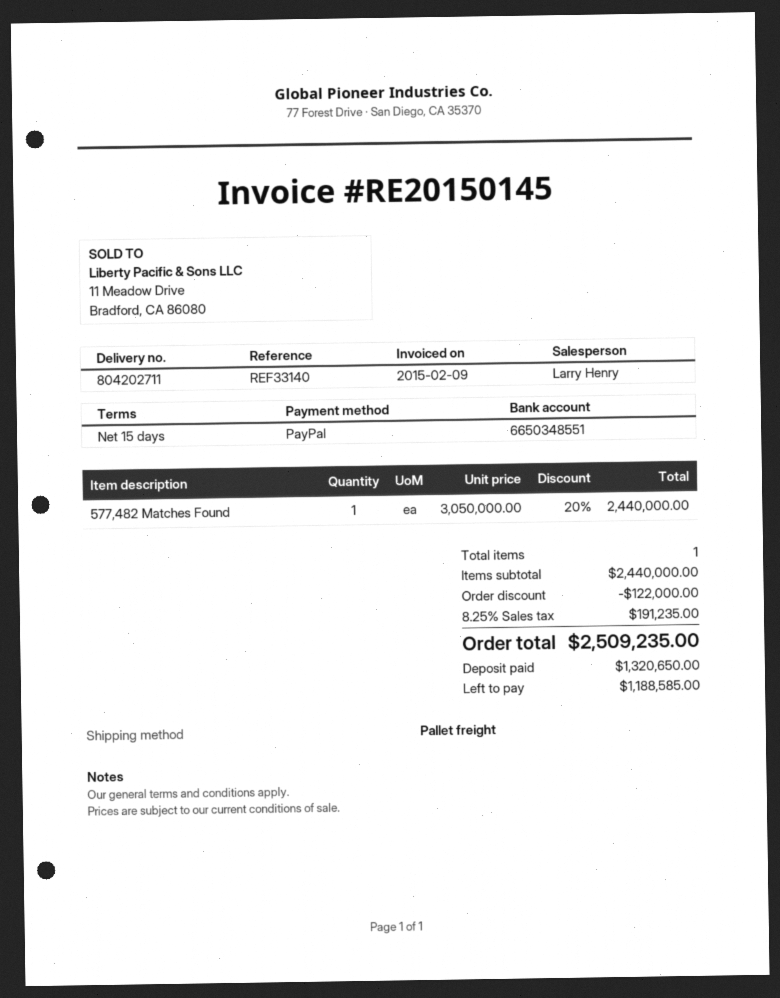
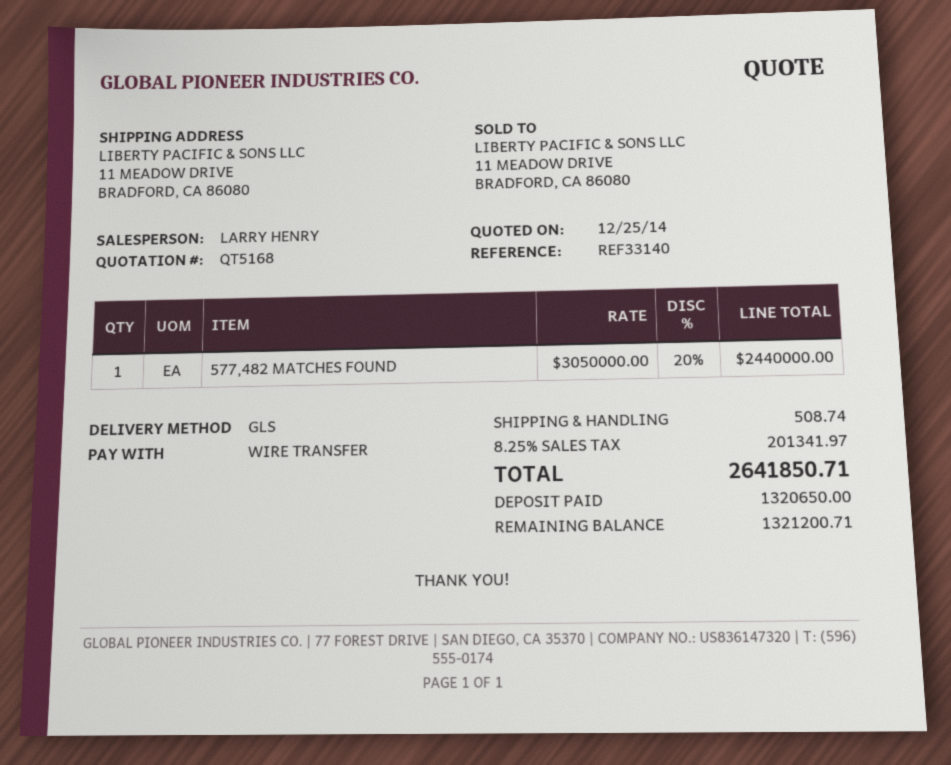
payment method: PayPal -> bank transfer
shipping method: pallet freight -> GLS
discount: 122000.00 -> none
shipping: none -> 508.74
tax: 8.25% = 191235.00 -> 8.25% = 201341.97
total: 2509235.00 -> 2641850.71
balance: 1188585.00 -> 1321200.71

